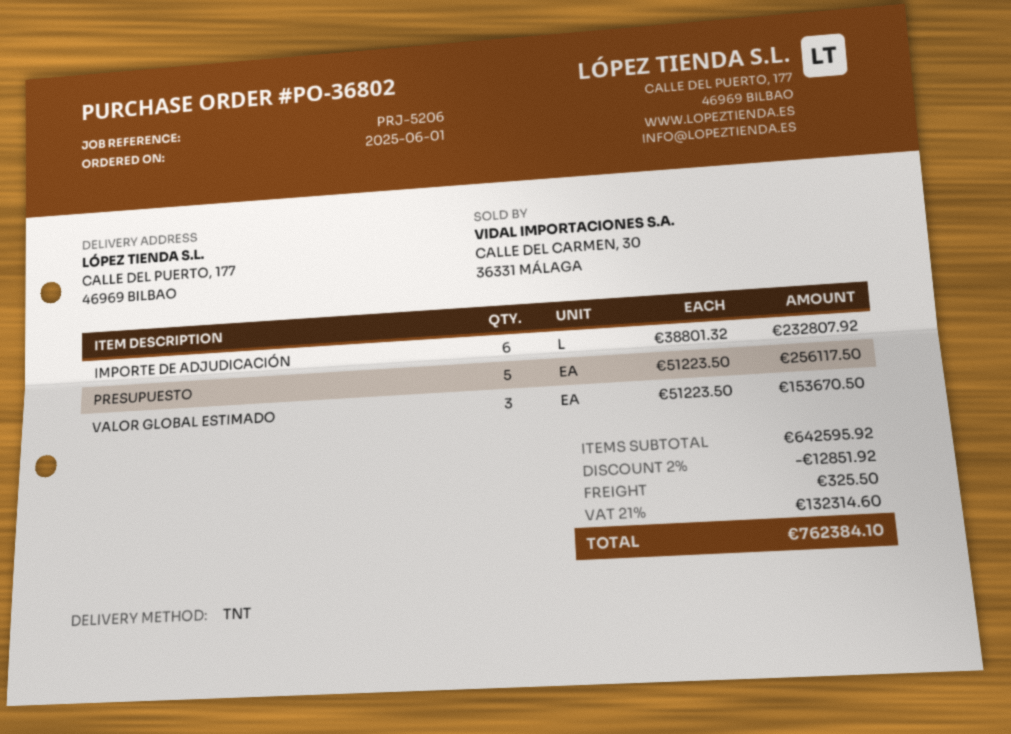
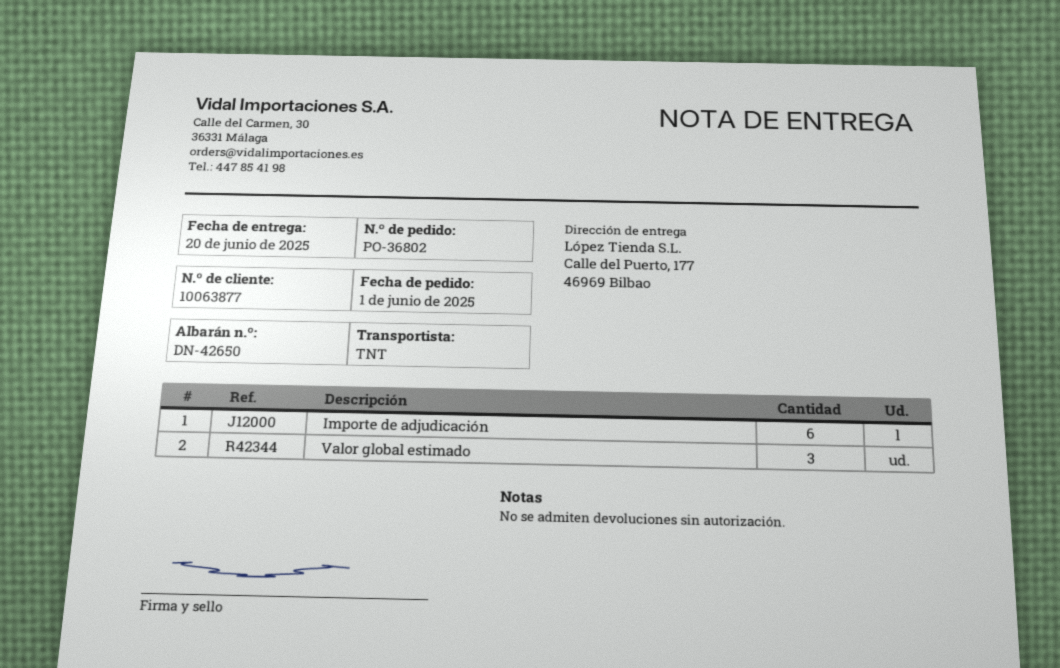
PRESUPUESTO: 5 -> none

